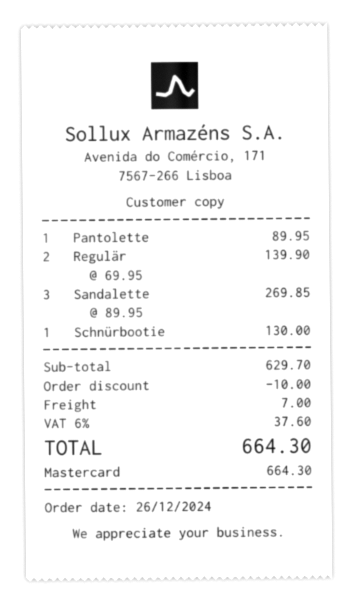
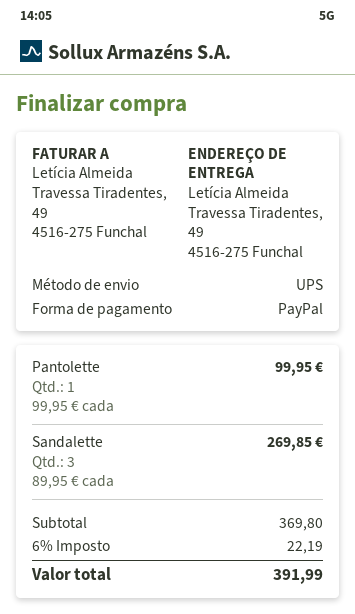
payment method: Mastercard -> PayPal
Pantolette: 1 x 89.95 = 89.95 -> 1 x 99.95 = 99.95
Regulär: 2 x 69.95 = 139.90 -> none
Schnürbootie: 1 x 130.00 = 130.00 -> none
subtotal: 629.70 -> 369.80
discount: 10.00 -> none
shipping: 7.00 -> none
tax: 6% = 37.60 -> 6% = 22.19
total: 664.30 -> 391.99

